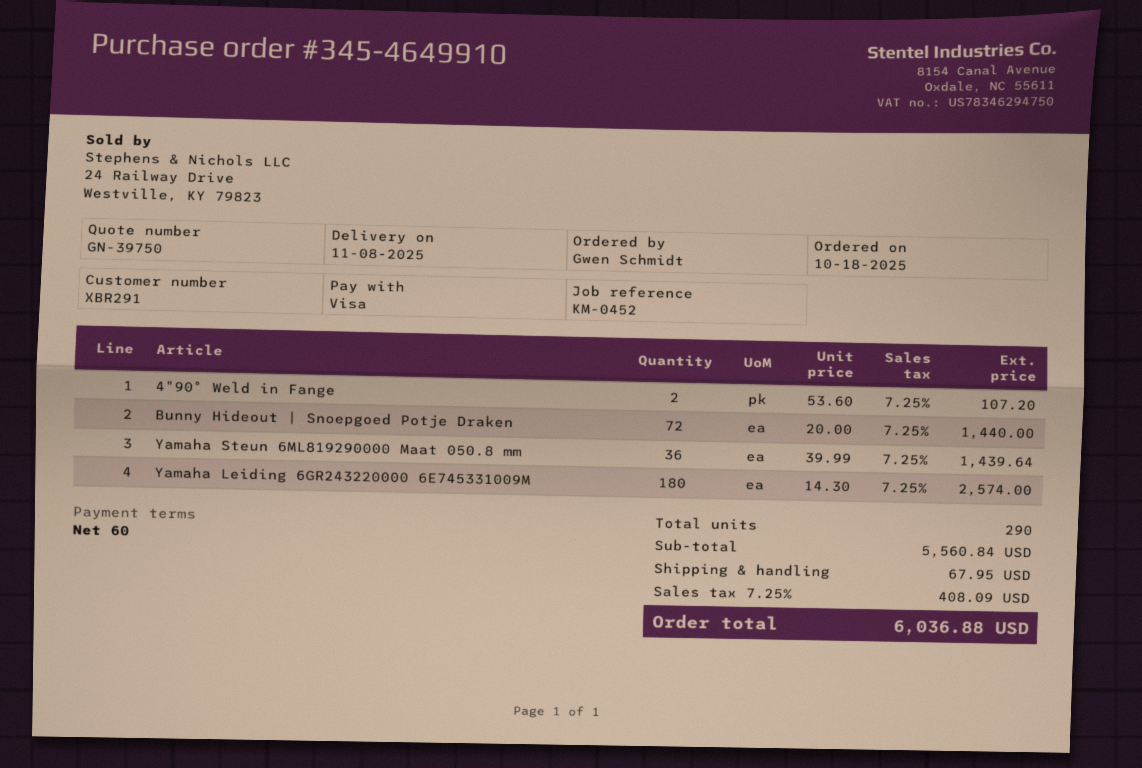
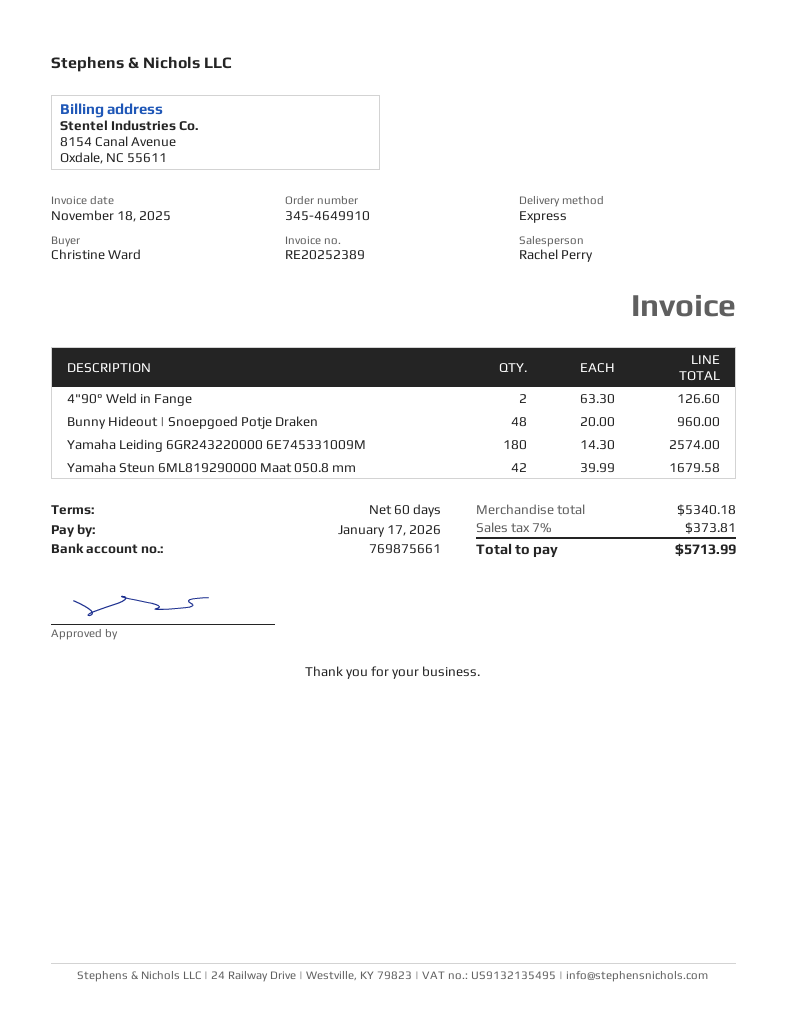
ordered by: Gwen Schmidt -> Christine Ward
4"90° Weld in Fange: 2 x 53.60 = 107.20 -> 2 x 63.30 = 126.60
Bunny Hideout | Snoepgoed Potje Draken: 72 x 20.00 = 1440.00 -> 48 x 20.00 = 960.00
Yamaha Steun 6ML819290000 Maat 050.8 mm: 36 x 39.99 = 1439.64 -> 42 x 39.99 = 1679.58
subtotal: 5560.84 -> 5340.18
shipping: 67.95 -> none
tax: 7.25% = 408.09 -> 7% = 373.81
total: 6036.88 -> 5713.99

